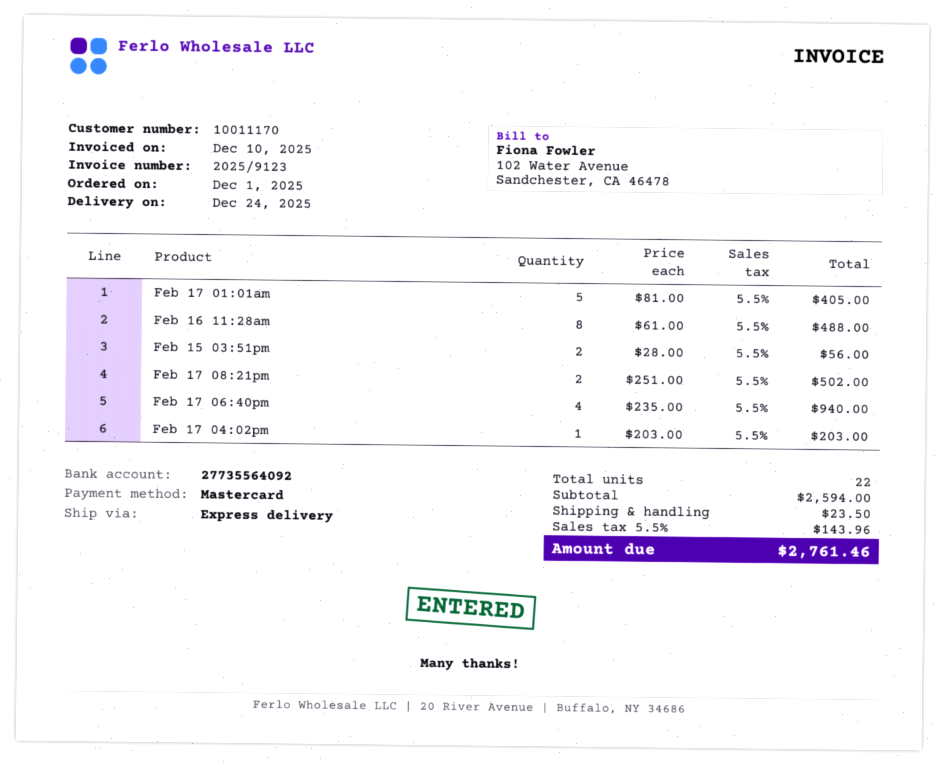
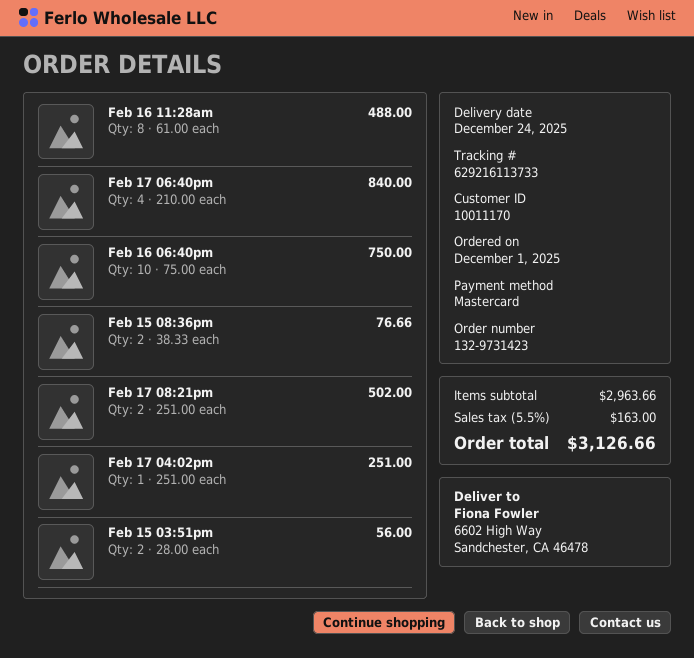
Feb 17 01:01am: 5 x 81.00 = 405.00 -> none
Feb 17 06:40pm: 4 x 235.00 = 940.00 -> 4 x 210.00 = 840.00
Feb 17 04:02pm: 1 x 203.00 = 203.00 -> 1 x 251.00 = 251.00
Feb 16 06:40pm: none -> 10 x 75.00 = 750.00
Feb 15 08:36pm: none -> 2 x 38.33 = 76.66
subtotal: 2594.00 -> 2963.66
shipping: 23.50 -> none
tax: 5.5% = 143.96 -> 5.5% = 163.00
total: 2761.46 -> 3126.66

